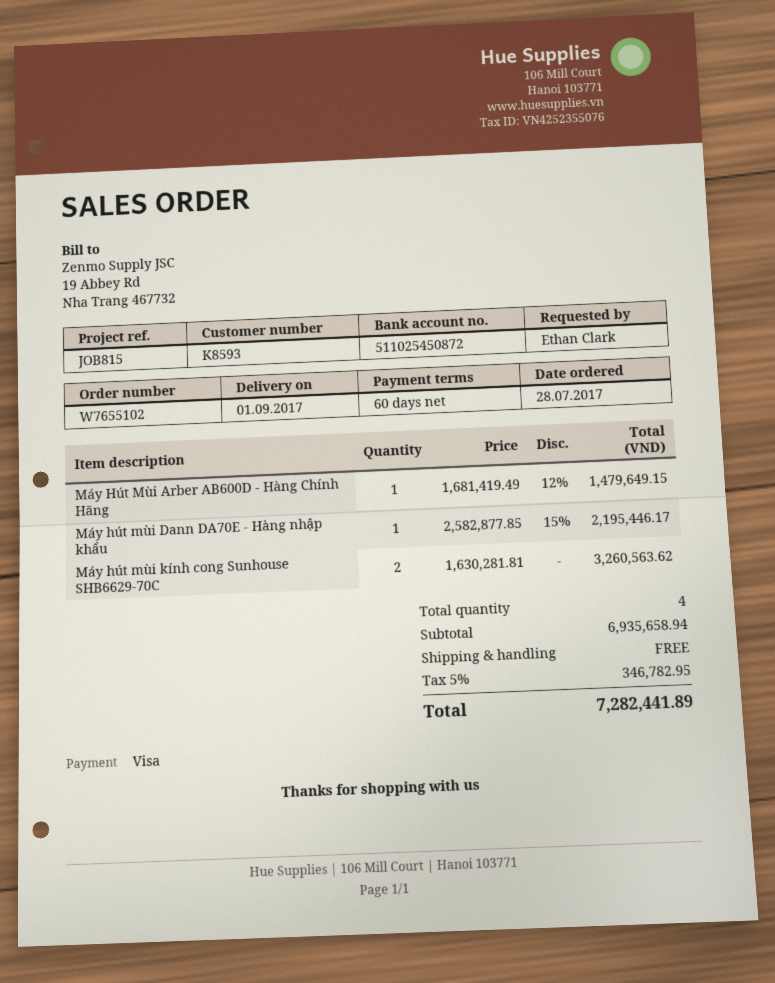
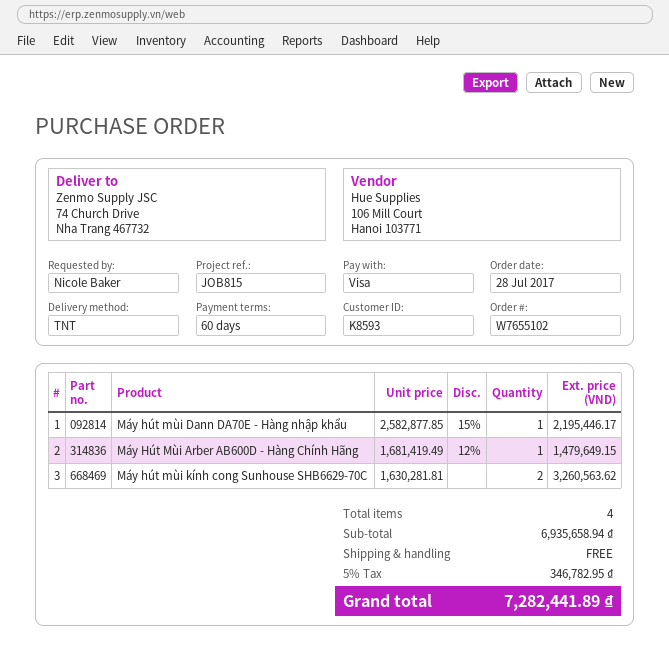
ordered by: Ethan Clark -> Nicole Baker

